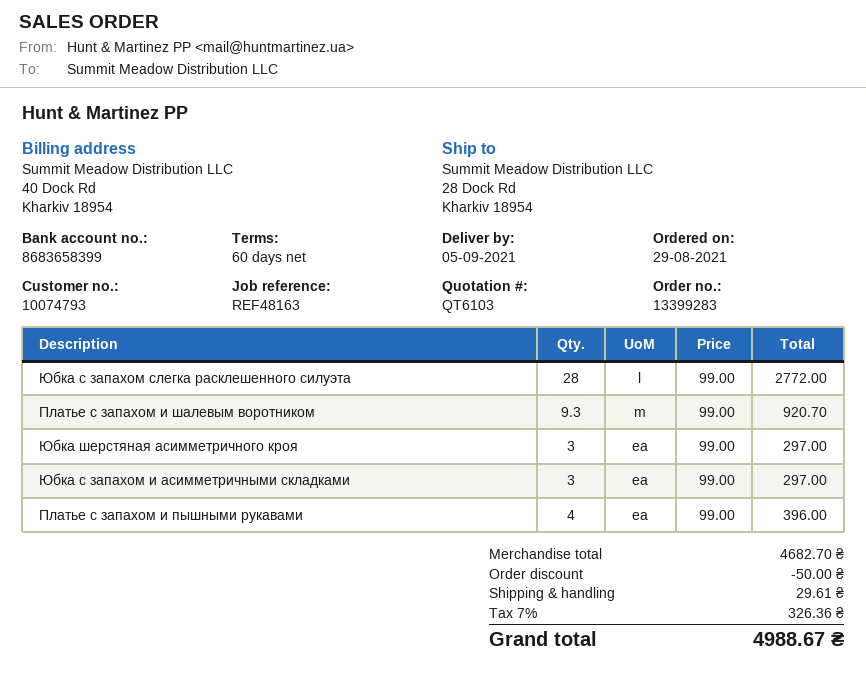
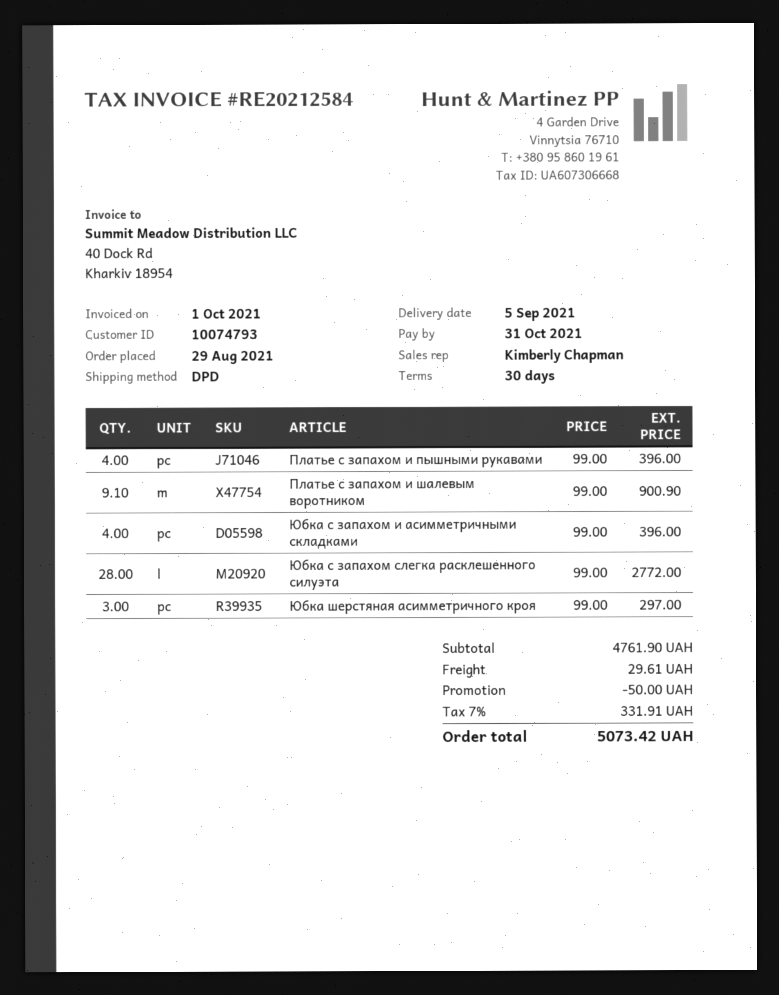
payment terms: 60 days -> 30 days
Платье с запахом и шалевым воротником: 9.3 x 99.00 = 920.70 -> 9.1 x 99.00 = 900.90
Юбка с запахом и асимметричными складками: 3 x 99.00 = 297.00 -> 4 x 99.00 = 396.00
subtotal: 4682.70 -> 4761.90
tax: 7% = 326.36 -> 7% = 331.91
total: 4988.67 -> 5073.42

